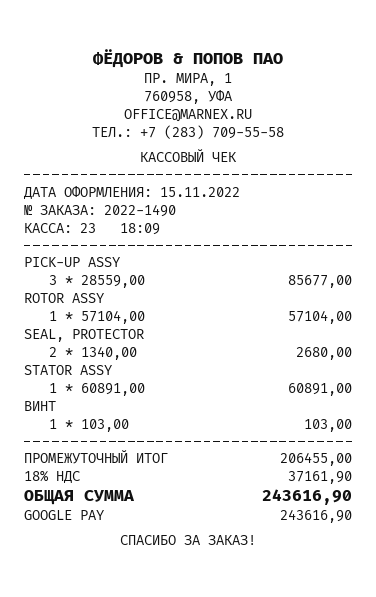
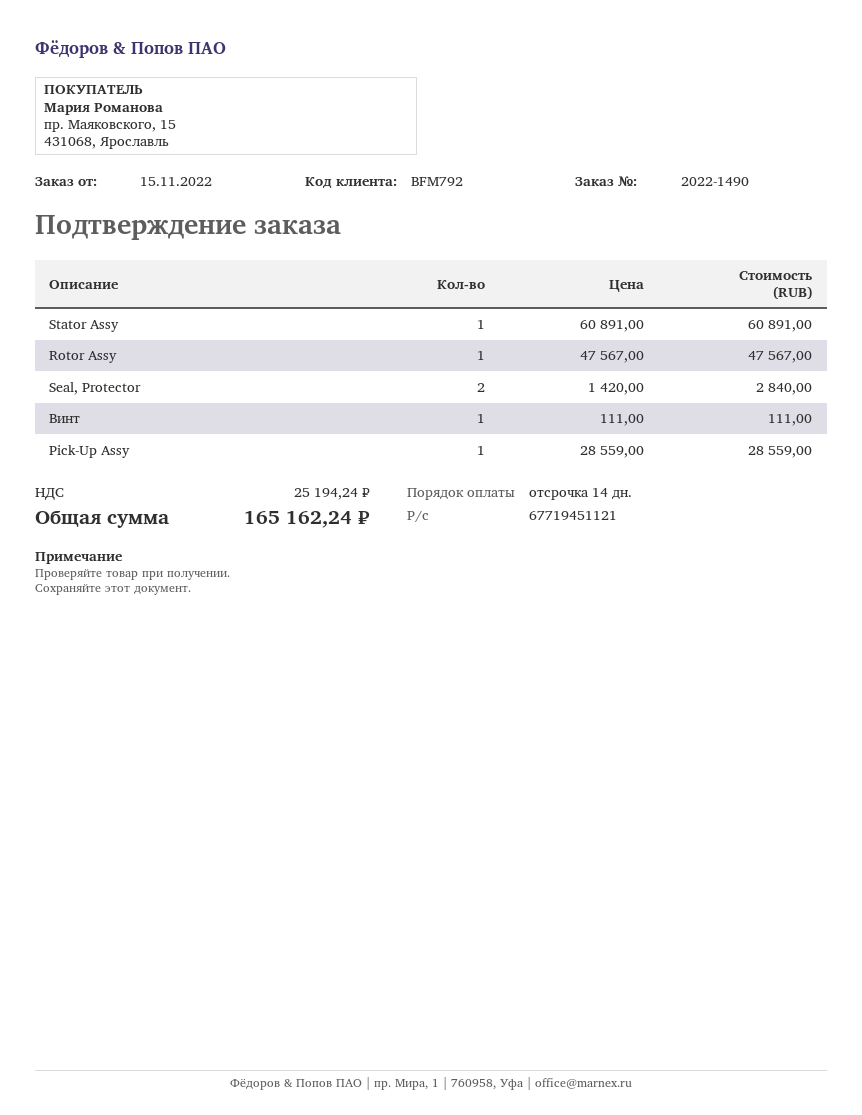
PICK-UP ASSY: 3 x 28559.00 = 85677.00 -> 1 x 28559.00 = 28559.00
ROTOR ASSY: 1 x 57104.00 = 57104.00 -> 1 x 47567.00 = 47567.00
SEAL, PROTECTOR: 2 x 1340.00 = 2680.00 -> 2 x 1420.00 = 2840.00
ВИНТ: 1 x 103.00 = 103.00 -> 1 x 111.00 = 111.00
tax: 37161.90 -> 25194.24
total: 243616.90 -> 165162.24

